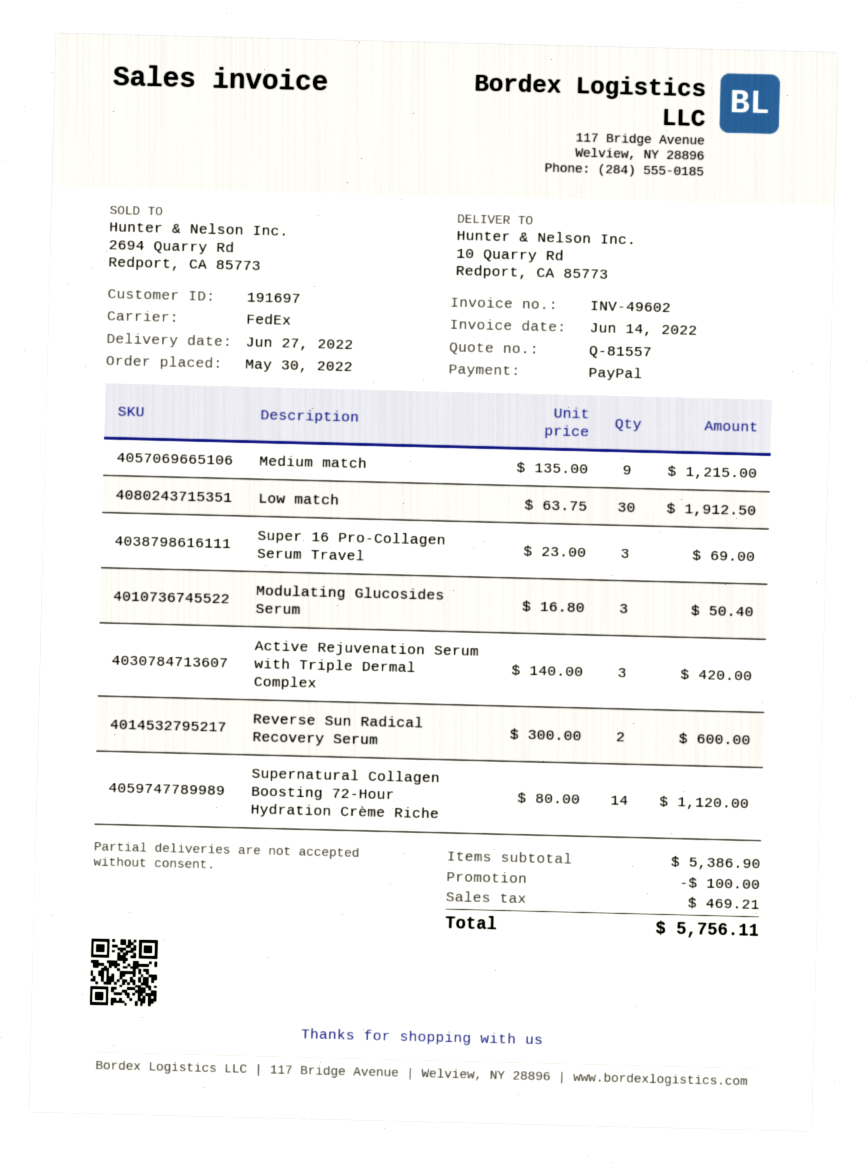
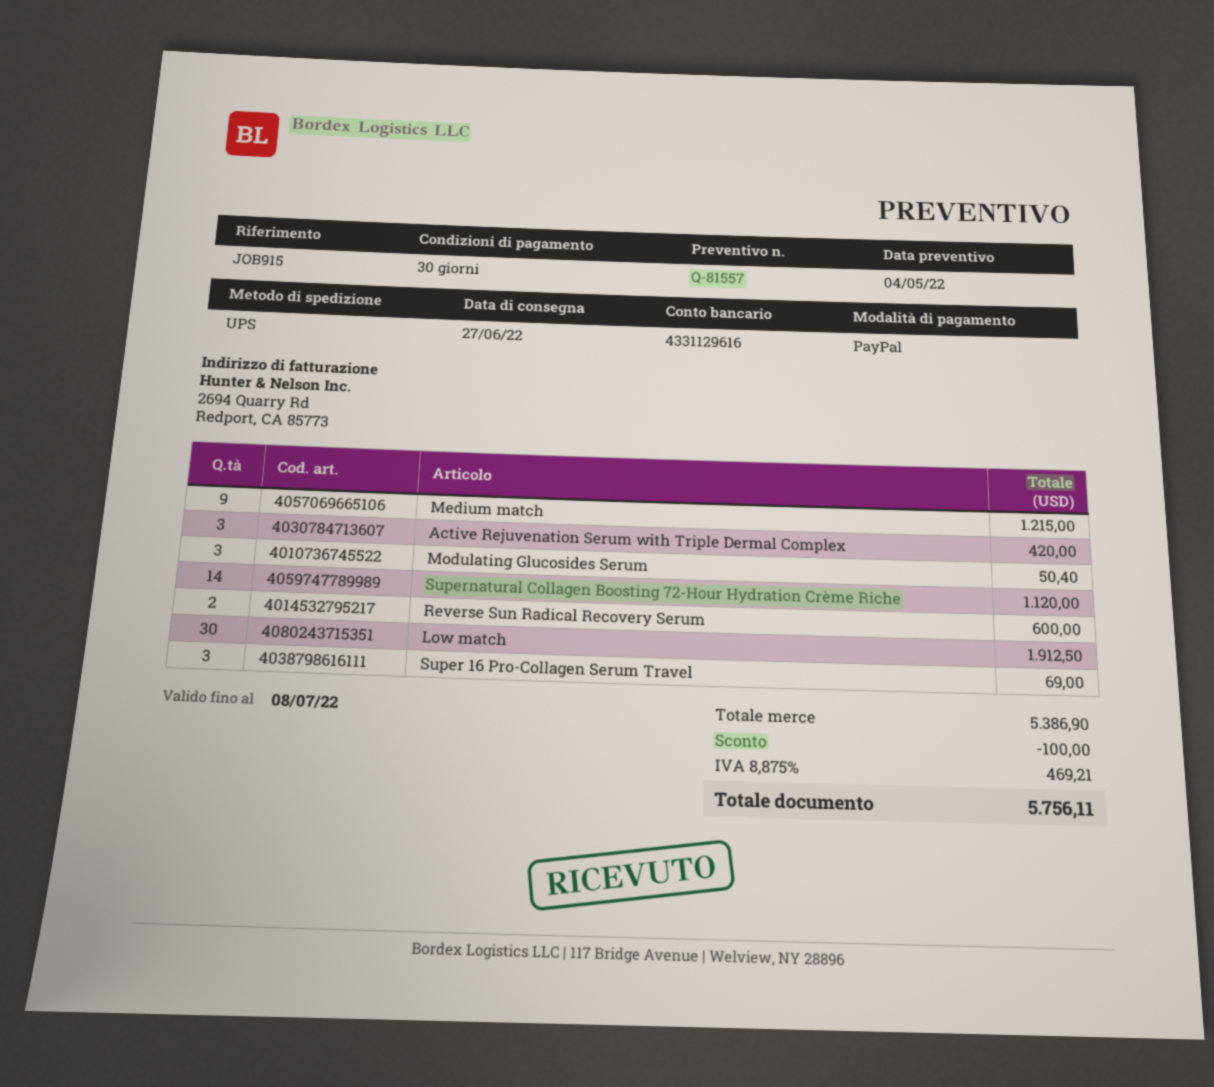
shipping method: FedEx -> UPS

